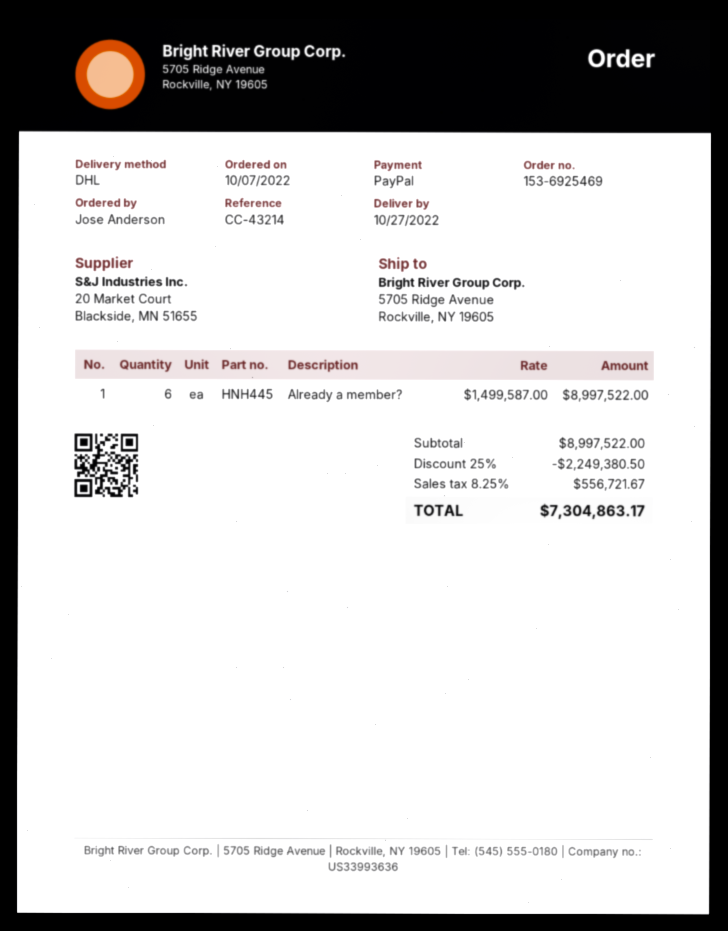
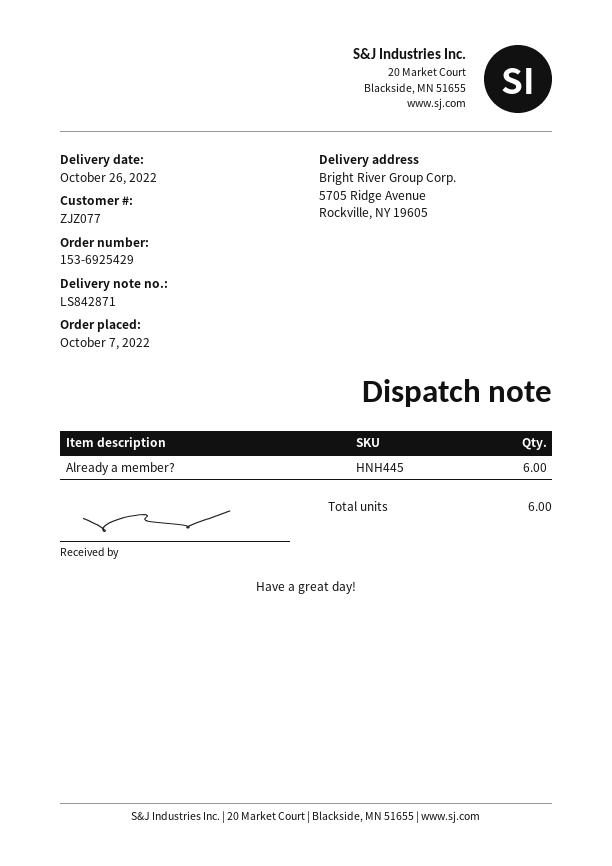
order number: 153-6925469 -> 153-6925429
delivery date: 2022-10-27 -> 2022-10-26

